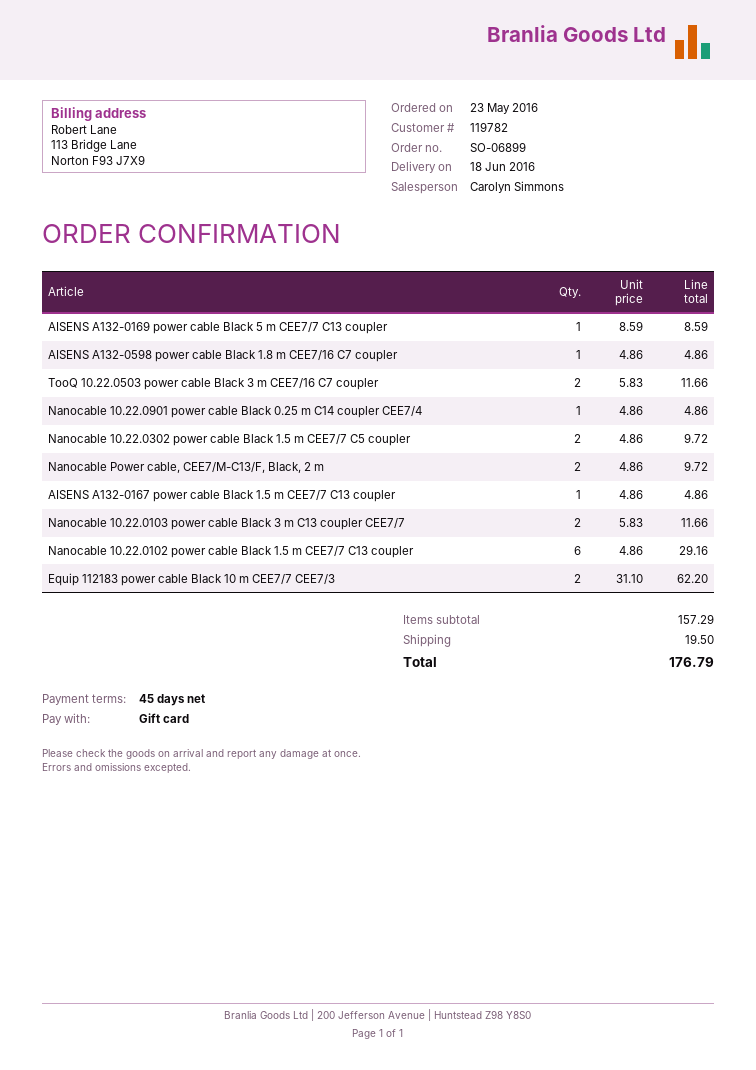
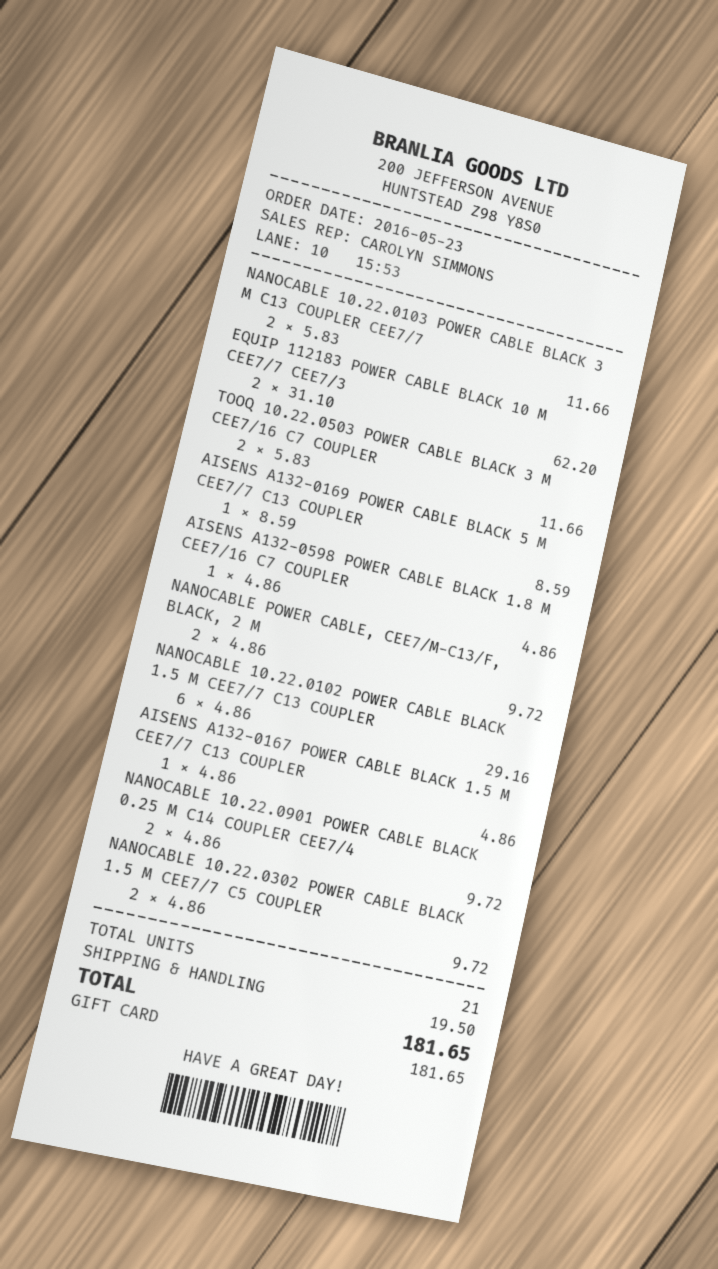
Nanocable 10.22.0901 power cable Black 0.25 m C14 coupler CEE7/4: 1 x 4.86 = 4.86 -> 2 x 4.86 = 9.72
total: 176.79 -> 181.65

